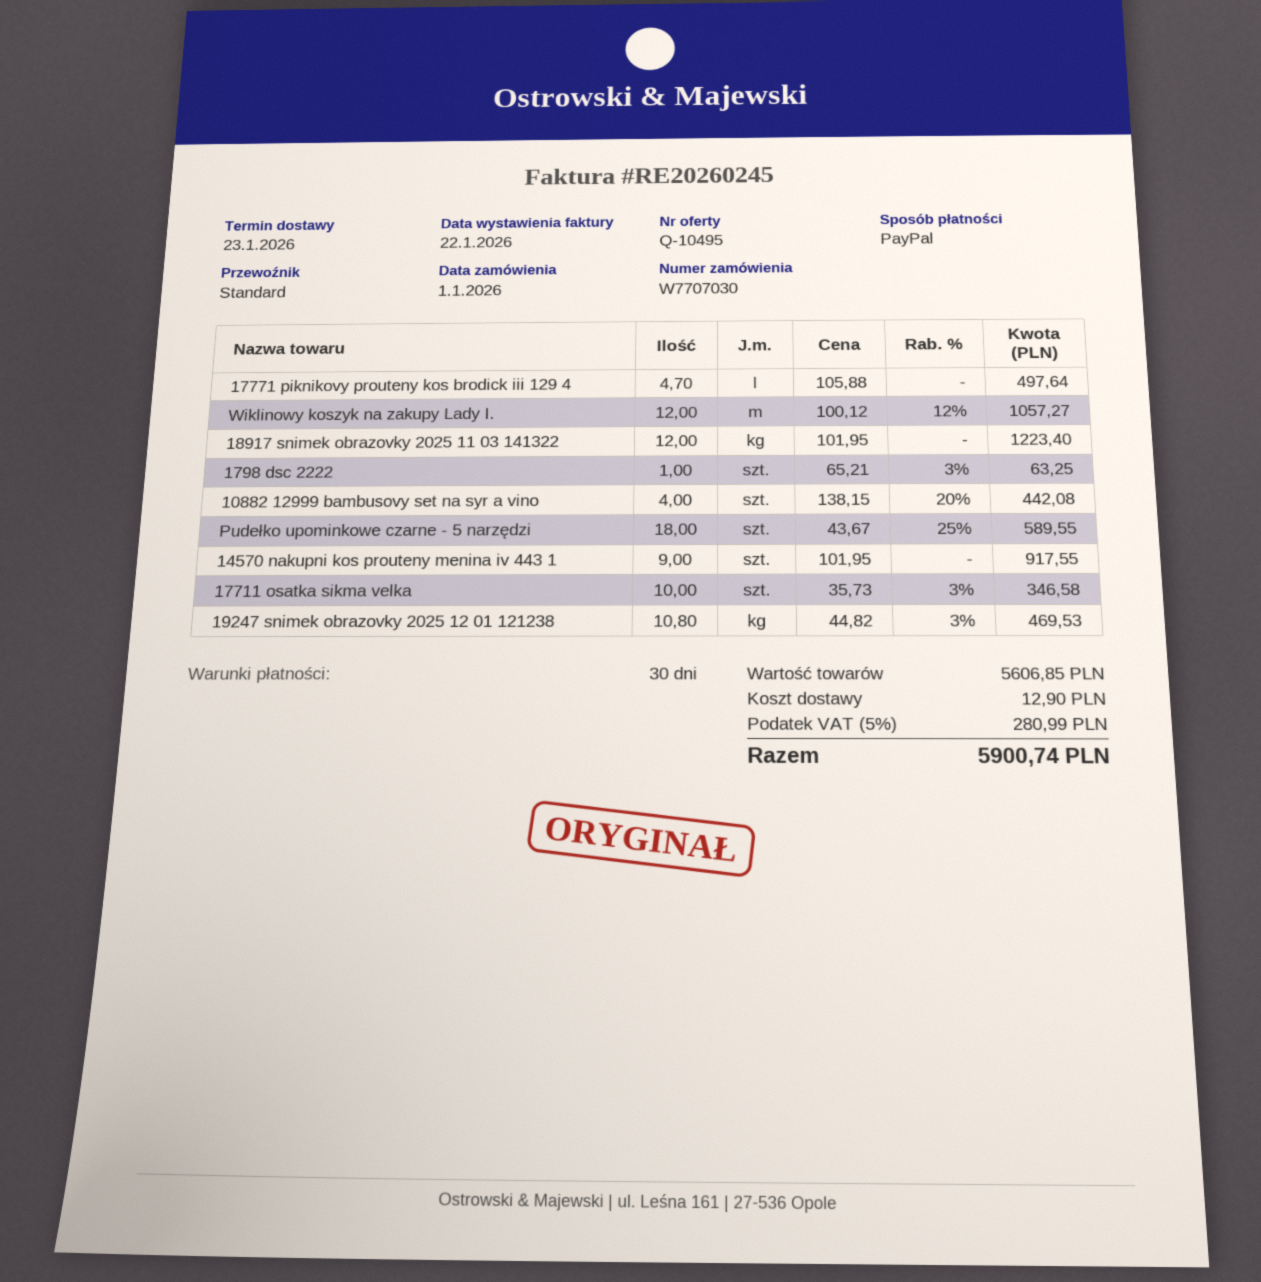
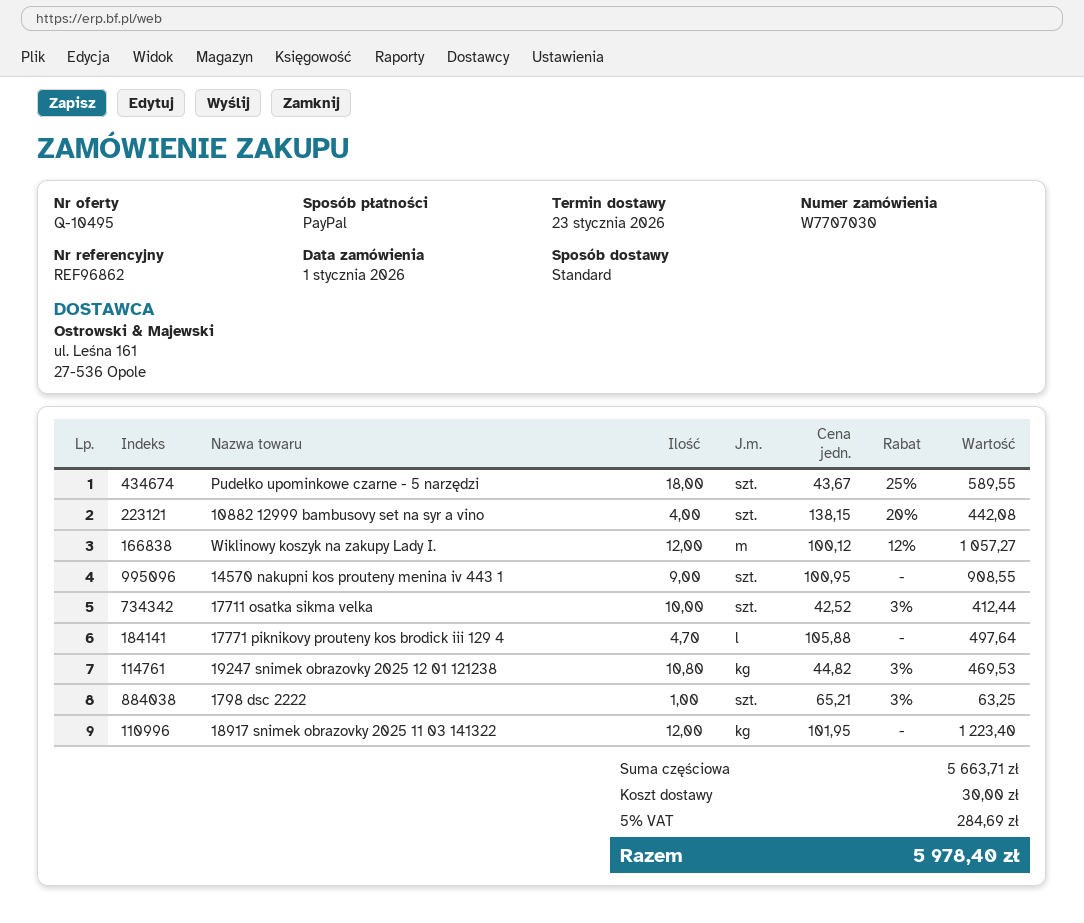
14570 nakupni kos prouteny menina iv 443 1: 9 x 101.95 = 917.55 -> 9 x 100.95 = 908.55
17711 osatka sikma velka: 10 x 35.73 - 3% = 346.58 -> 10 x 42.52 - 3% = 412.44
subtotal: 5606.85 -> 5663.71
shipping: 12.90 -> 30.00
tax: 5% = 280.99 -> 5% = 284.69
total: 5900.74 -> 5978.40

